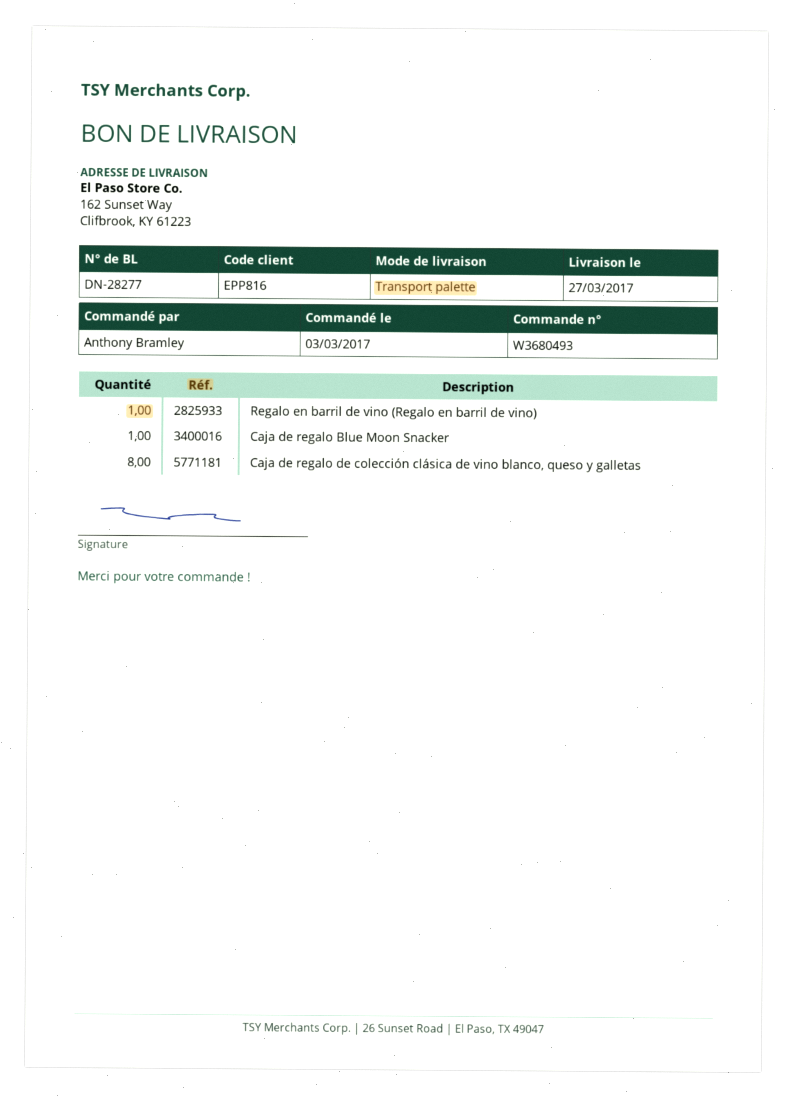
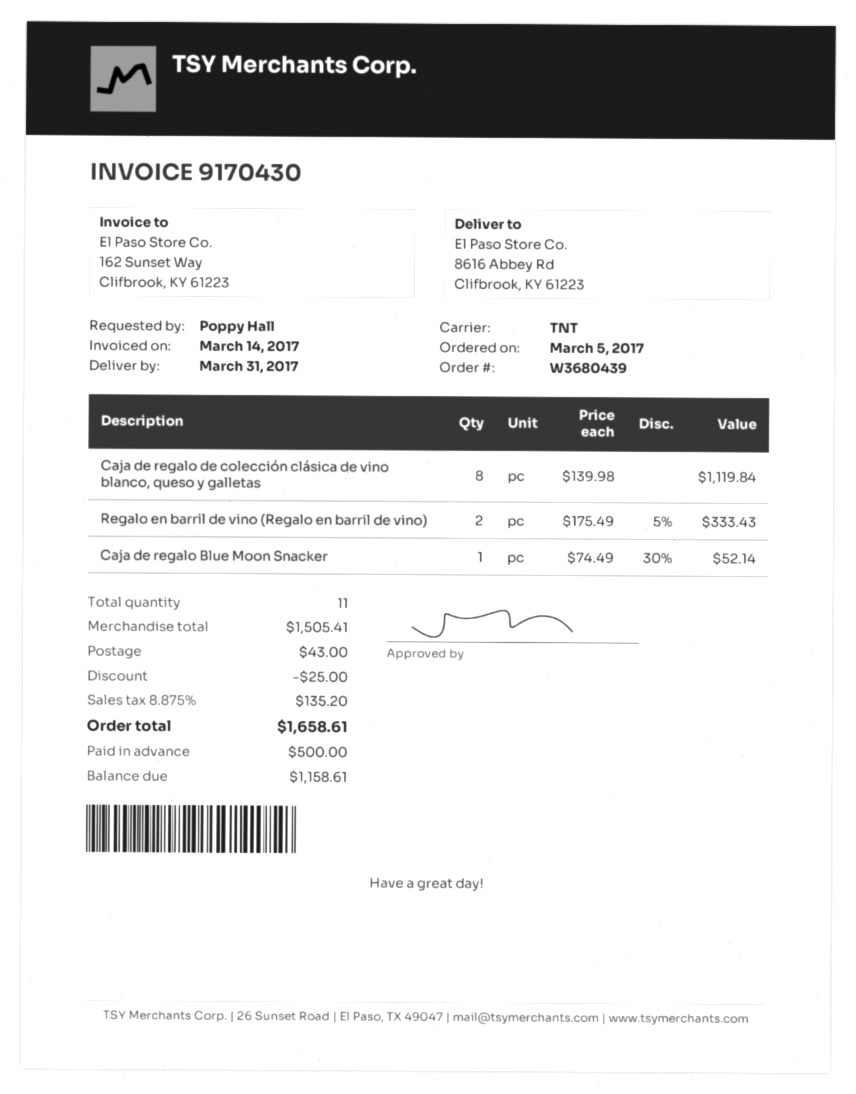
order number: W3680493 -> W3680439
order date: 2017-03-03 -> 2017-03-05
delivery date: 2017-03-27 -> 2017-03-31
ordered by: Anthony Bramley -> Poppy Hall
shipping method: pallet freight -> TNT
ship to: 162 Sunset Way, Clifbrook, KY 61223 -> 8616 Abbey Rd, Clifbrook, KY 61223
Regalo en barril de vino (Regalo en barril de vino): 1 -> 2

